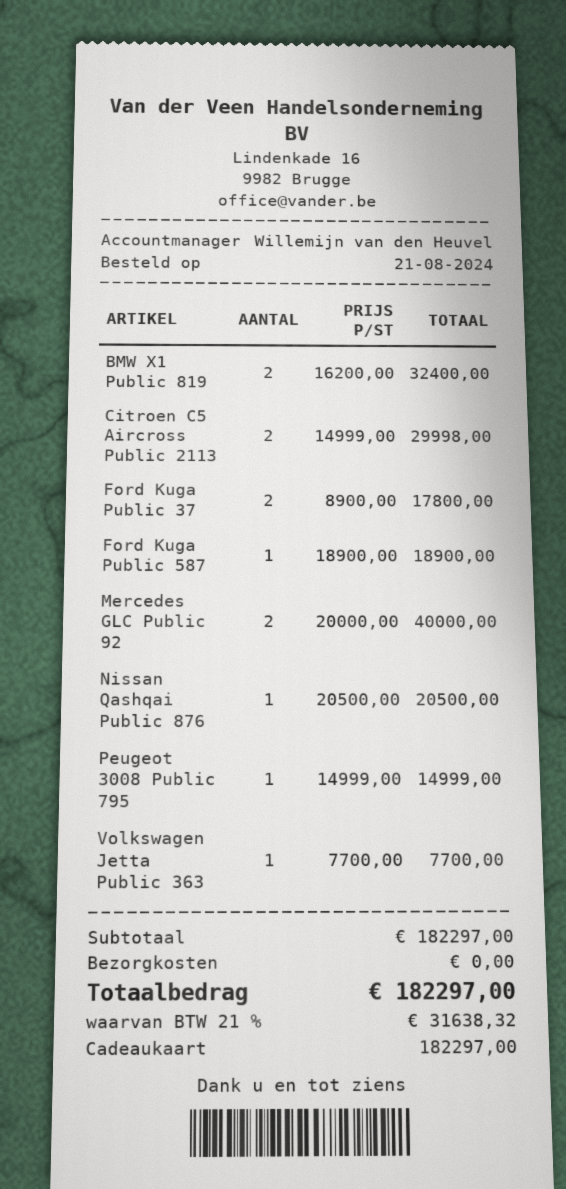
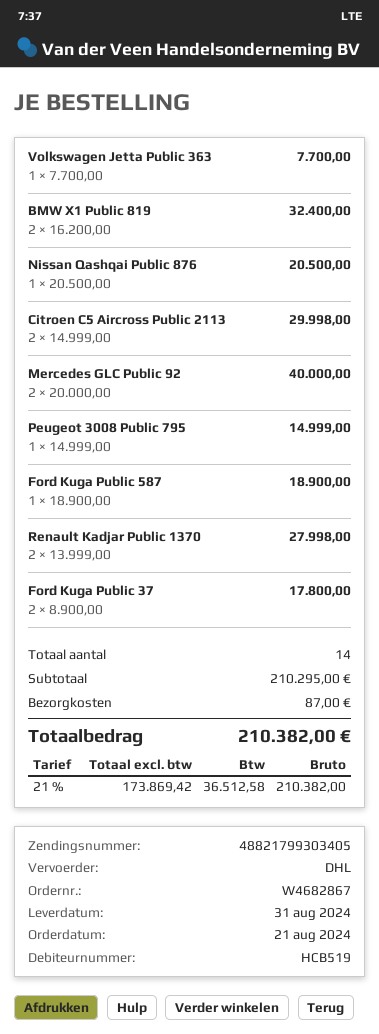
Renault Kadjar Public 1370: none -> 2 x 13999.00 = 27998.00
subtotal: 182297.00 -> 210295.00
shipping: 0.00 -> 87.00
tax: 21% = 31638.32 -> 21% = 36512.58
total: 182297.00 -> 210382.00

